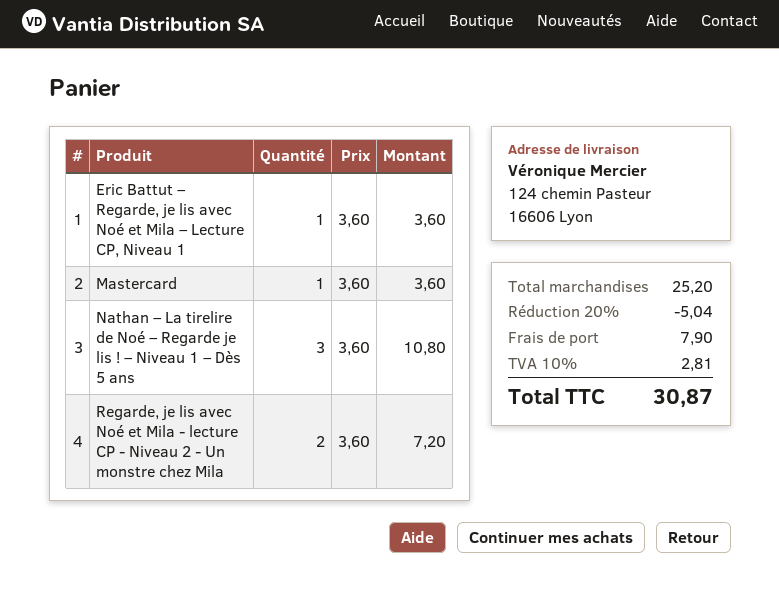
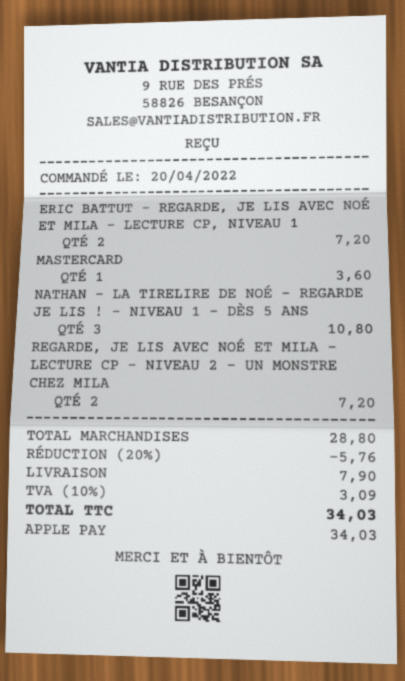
Eric Battut – Regarde, je lis avec Noé et Mila – Lecture CP, Niveau 1: 1 for 3.60 -> 2 for 7.20
subtotal: 25.20 -> 28.80
discount: 20% = 5.04 -> 20% = 5.76
tax: 10% = 2.81 -> 10% = 3.09
total: 30.87 -> 34.03

